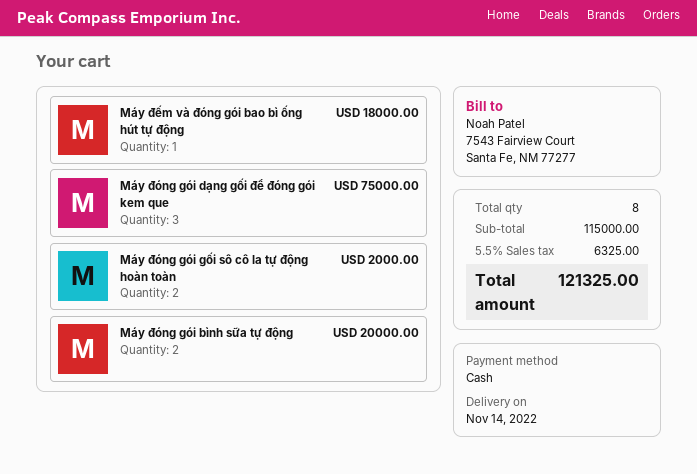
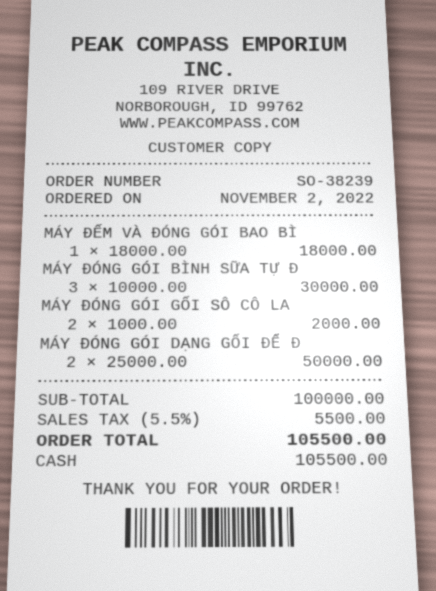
Máy đóng gói dạng gối để đóng gói kem que: 3 for 75000.00 -> 2 for 50000.00
Máy đóng gói bình sữa tự động: 2 for 20000.00 -> 3 for 30000.00
subtotal: 115000.00 -> 100000.00
tax: 5.5% = 6325.00 -> 5.5% = 5500.00
total: 121325.00 -> 105500.00

